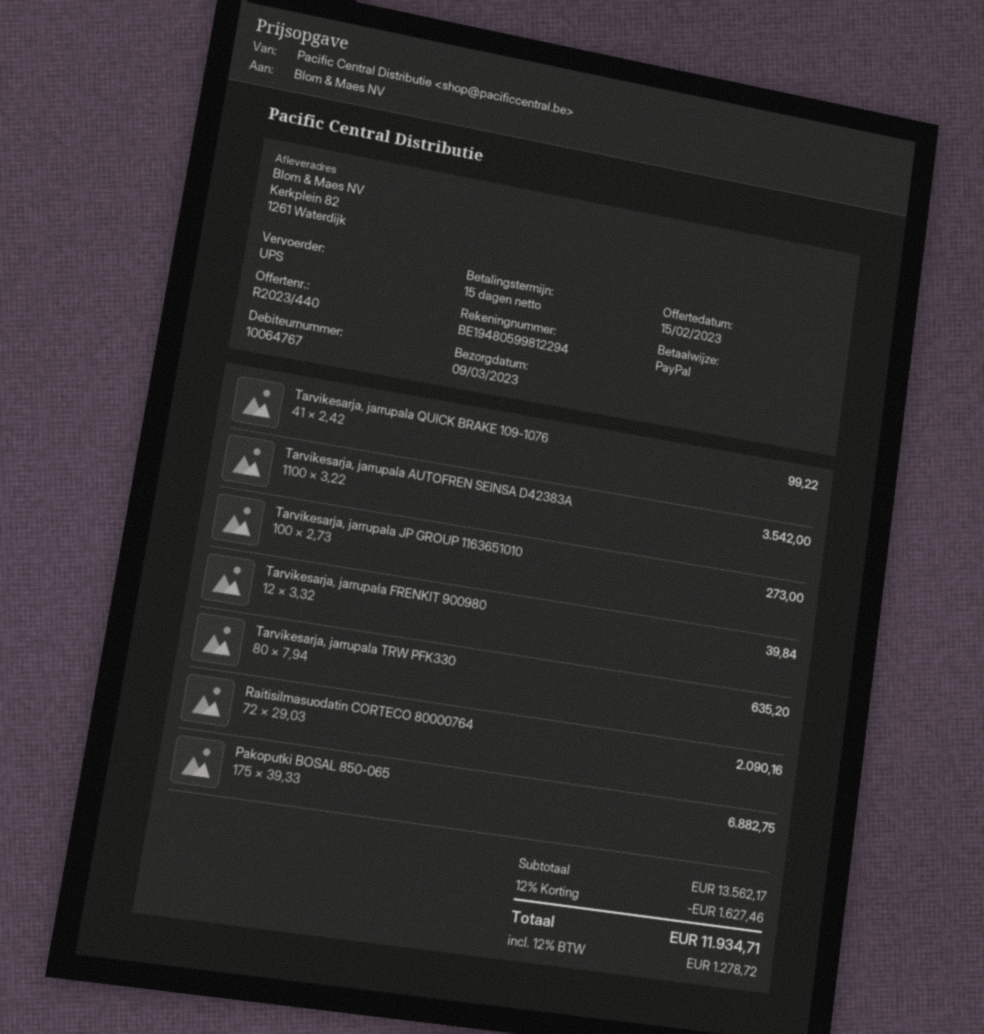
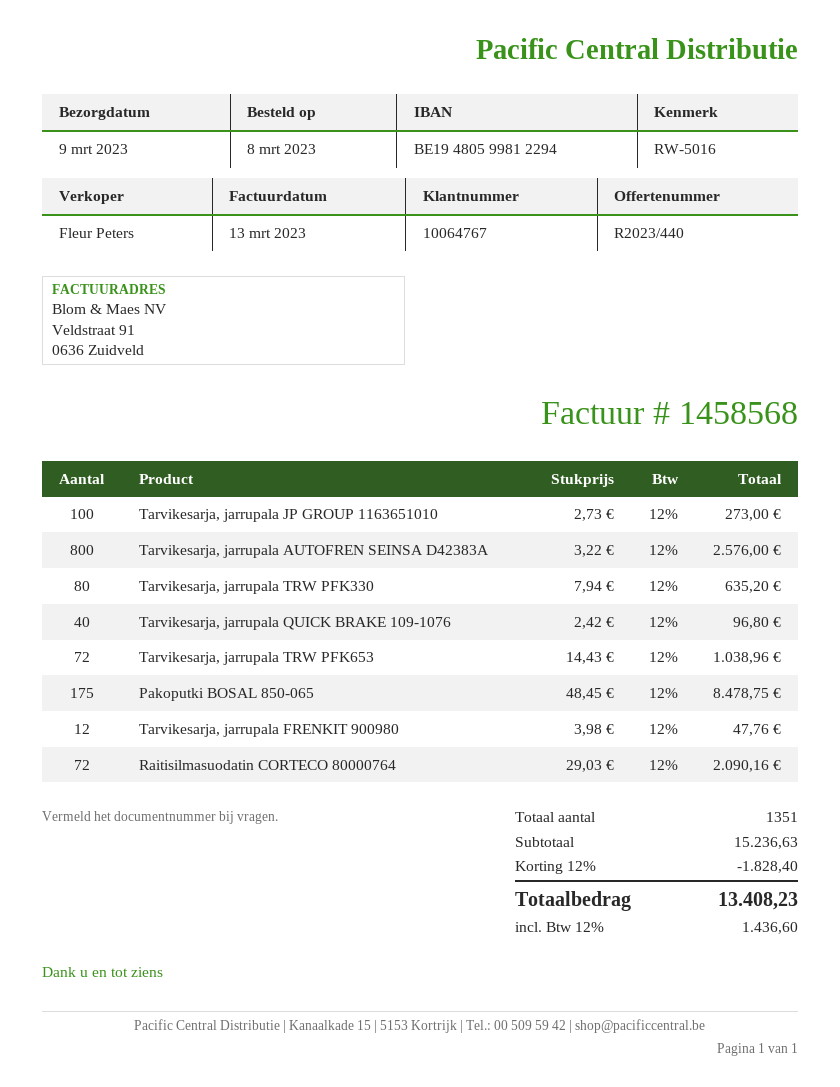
Tarvikesarja, jarrupala QUICK BRAKE 109-1076: 41 x 2.42 = 99.22 -> 40 x 2.42 = 96.80
Tarvikesarja, jarrupala AUTOFREN SEINSA D42383A: 1100 x 3.22 = 3542.00 -> 800 x 3.22 = 2576.00
Tarvikesarja, jarrupala FRENKIT 900980: 12 x 3.32 = 39.84 -> 12 x 3.98 = 47.76
Pakoputki BOSAL 850-065: 175 x 39.33 = 6882.75 -> 175 x 48.45 = 8478.75
Tarvikesarja, jarrupala TRW PFK653: none -> 72 x 14.43 = 1038.96
subtotal: 13562.17 -> 15236.63
discount: 12% = 1627.46 -> 12% = 1828.40
tax: 12% = 1278.72 -> 12% = 1436.60
total: 11934.71 -> 13408.23

